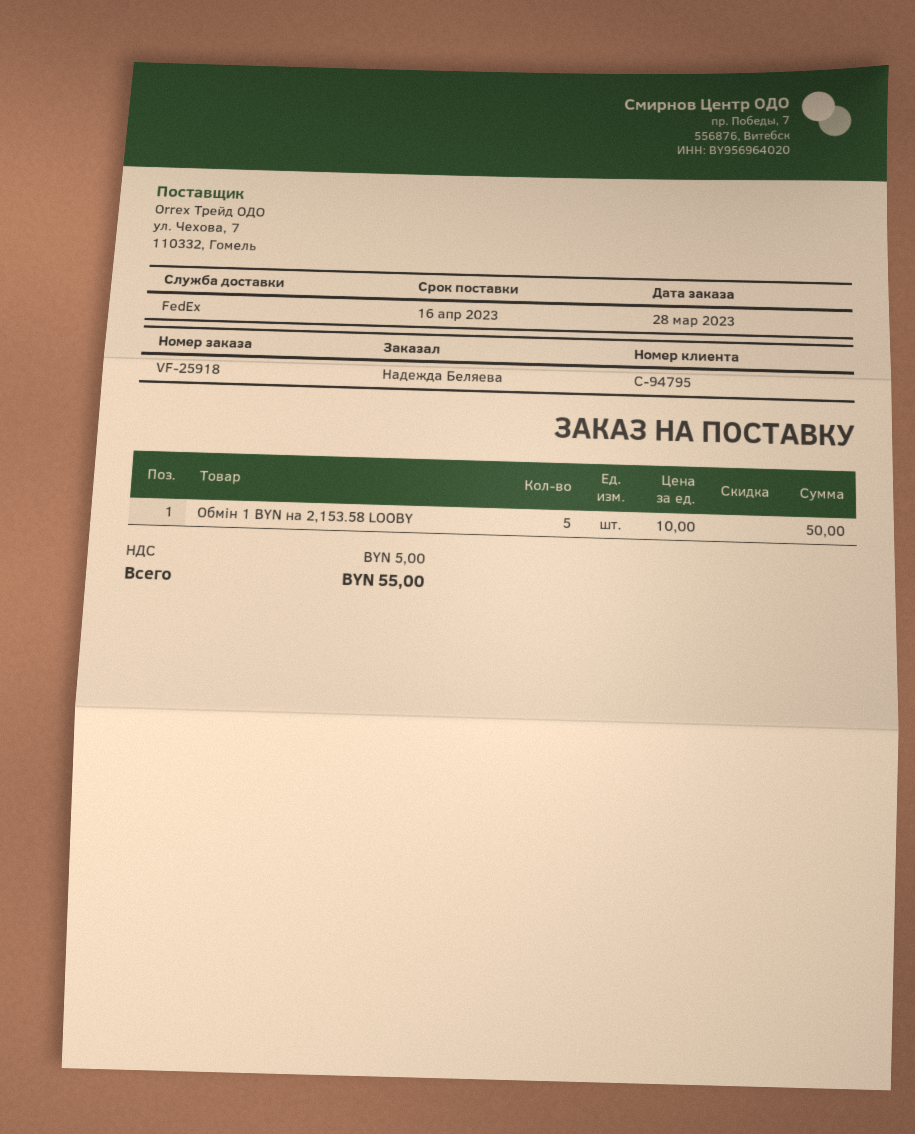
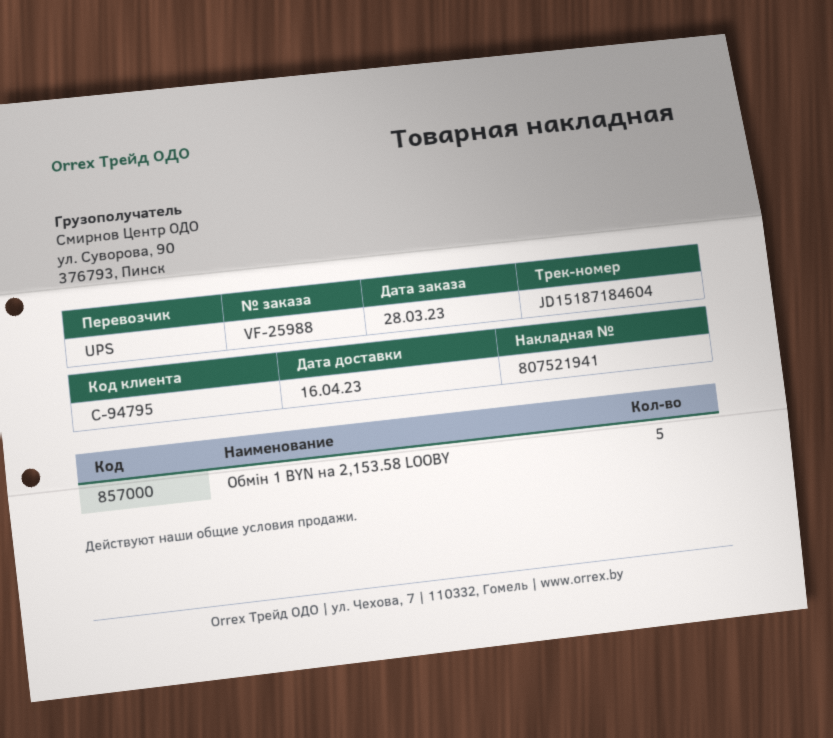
order number: VF-25918 -> VF-25988
shipping method: FedEx -> UPS

